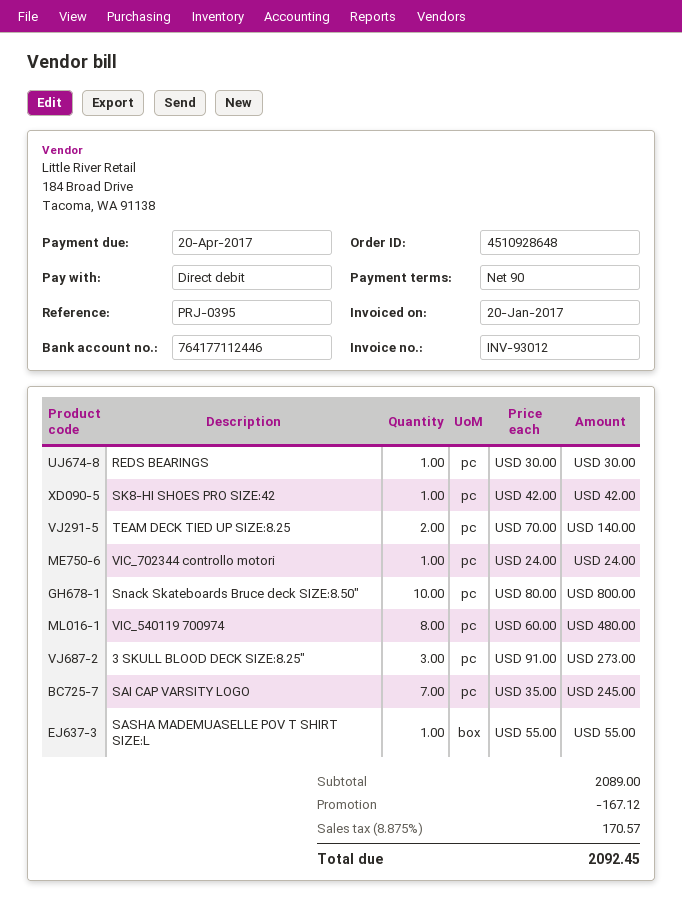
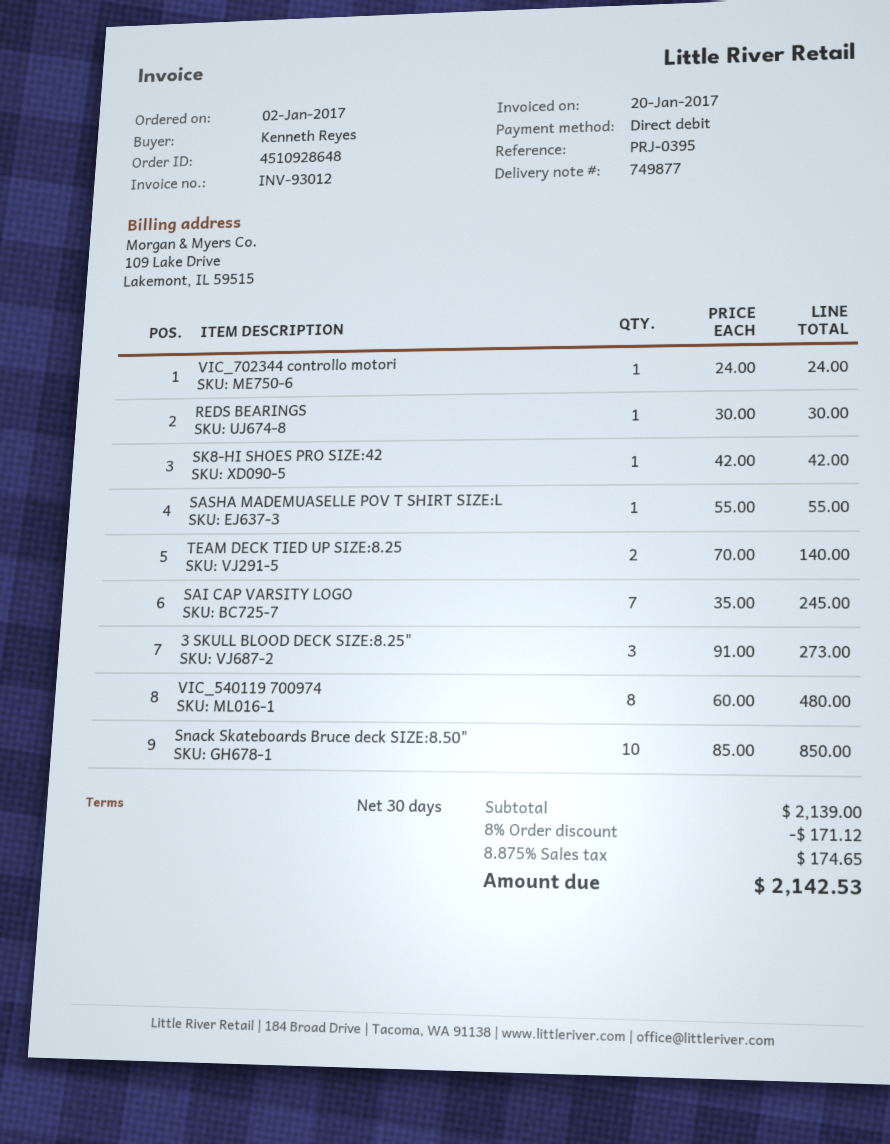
payment terms: 90 days -> 30 days
Snack Skateboards Bruce deck SIZE:8.50": 10 x 80.00 = 800.00 -> 10 x 85.00 = 850.00
subtotal: 2089.00 -> 2139.00
discount: 167.12 -> 171.12
tax: 8.875% = 170.57 -> 8.875% = 174.65
total: 2092.45 -> 2142.53

